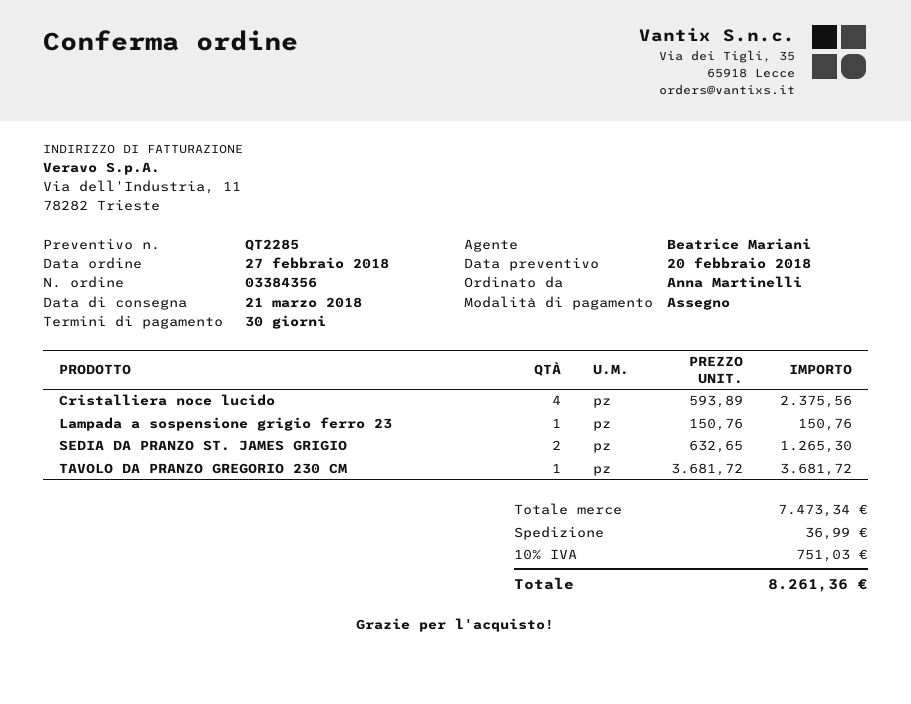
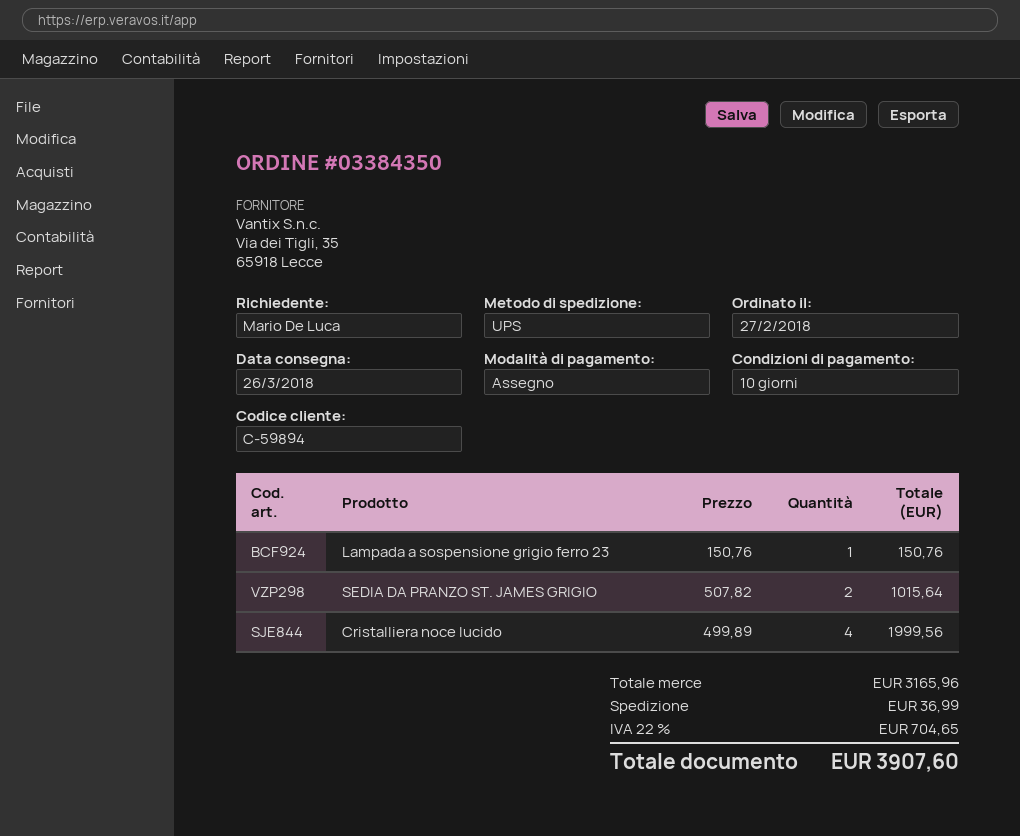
order number: 03384356 -> 03384350
delivery date: 2018-03-21 -> 2018-03-26
payment terms: 30 days -> 10 days
ordered by: Anna Martinelli -> Mario De Luca
Cristalliera noce lucido: 4 x 593.89 = 2375.56 -> 4 x 499.89 = 1999.56
SEDIA DA PRANZO ST. JAMES GRIGIO: 2 x 632.65 = 1265.30 -> 2 x 507.82 = 1015.64
TAVOLO DA PRANZO GREGORIO 230 CM: 1 x 3681.72 = 3681.72 -> none
subtotal: 7473.34 -> 3165.96
tax: 10% = 751.03 -> 22% = 704.65
total: 8261.36 -> 3907.60

